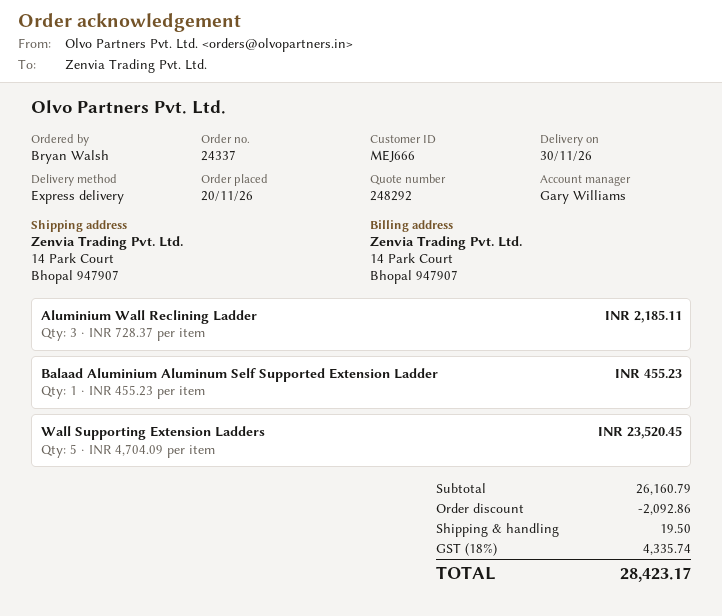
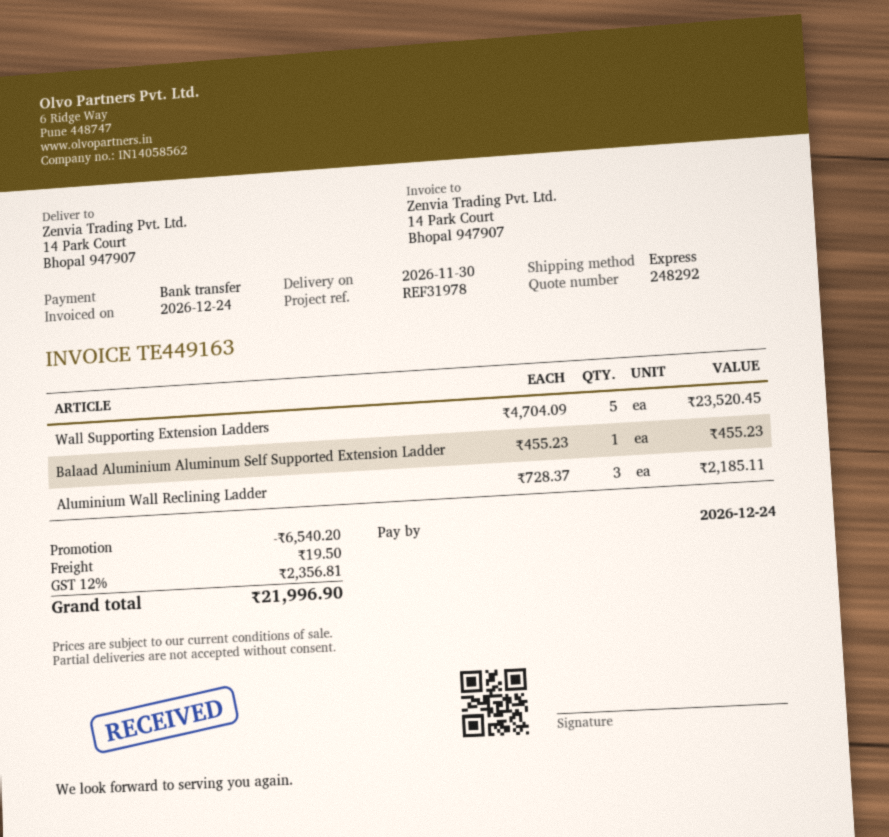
discount: 2092.86 -> 6540.20
tax: 18% = 4335.74 -> 12% = 2356.81
total: 28423.17 -> 21996.90

